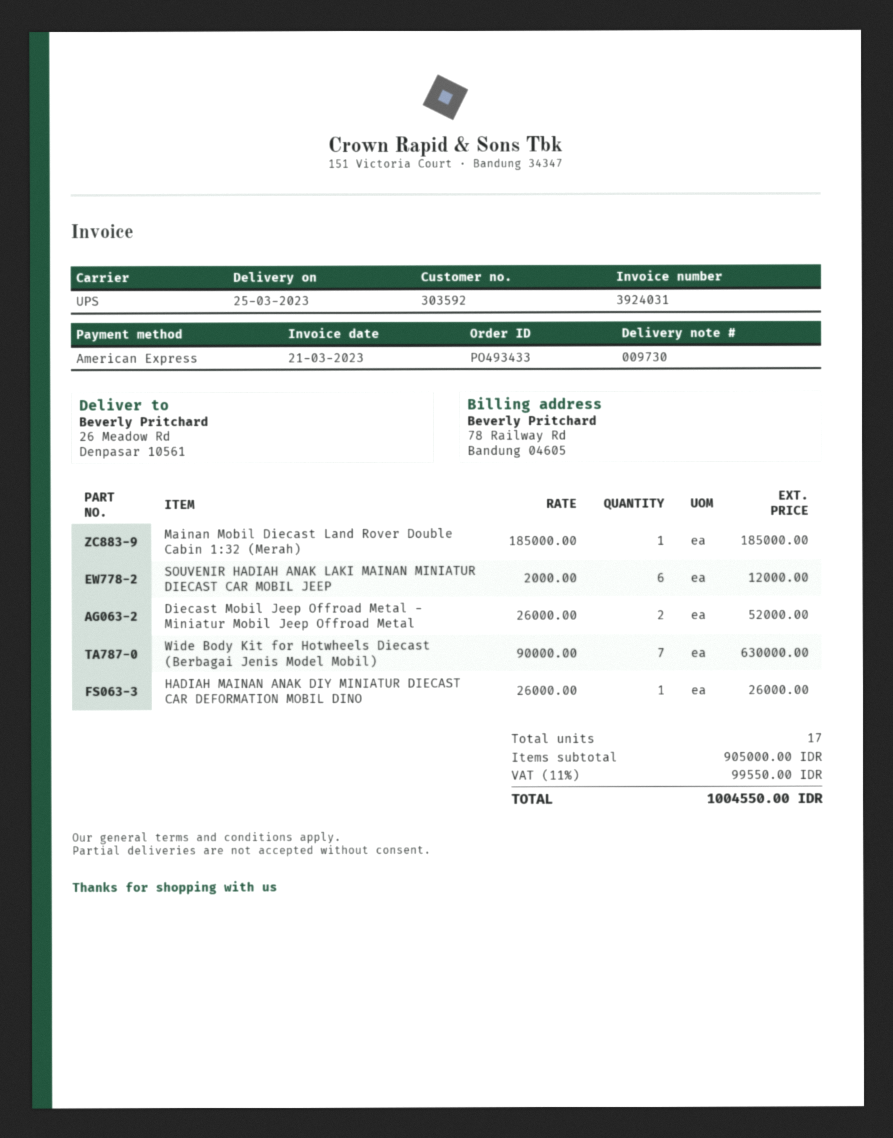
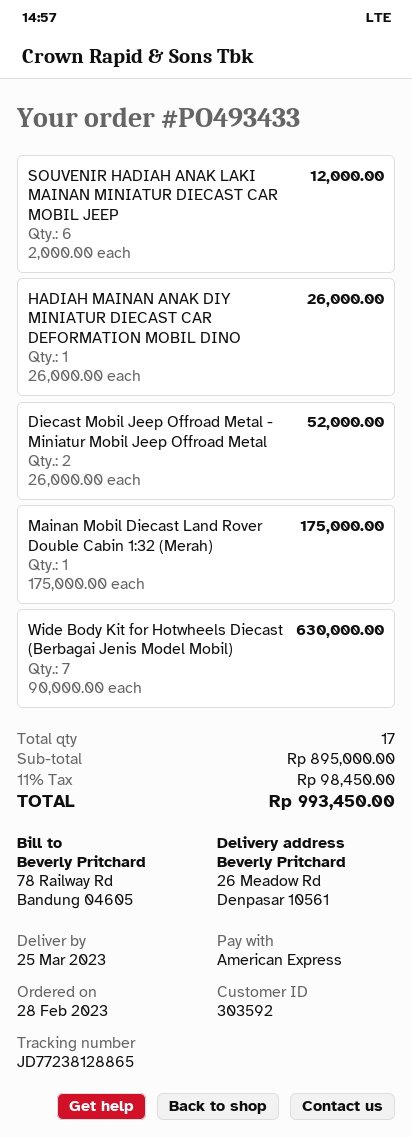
Mainan Mobil Diecast Land Rover Double Cabin 1:32 (Merah): 1 x 185000.00 = 185000.00 -> 1 x 175000.00 = 175000.00
subtotal: 905000.00 -> 895000.00
tax: 11% = 99550.00 -> 11% = 98450.00
total: 1004550.00 -> 993450.00

